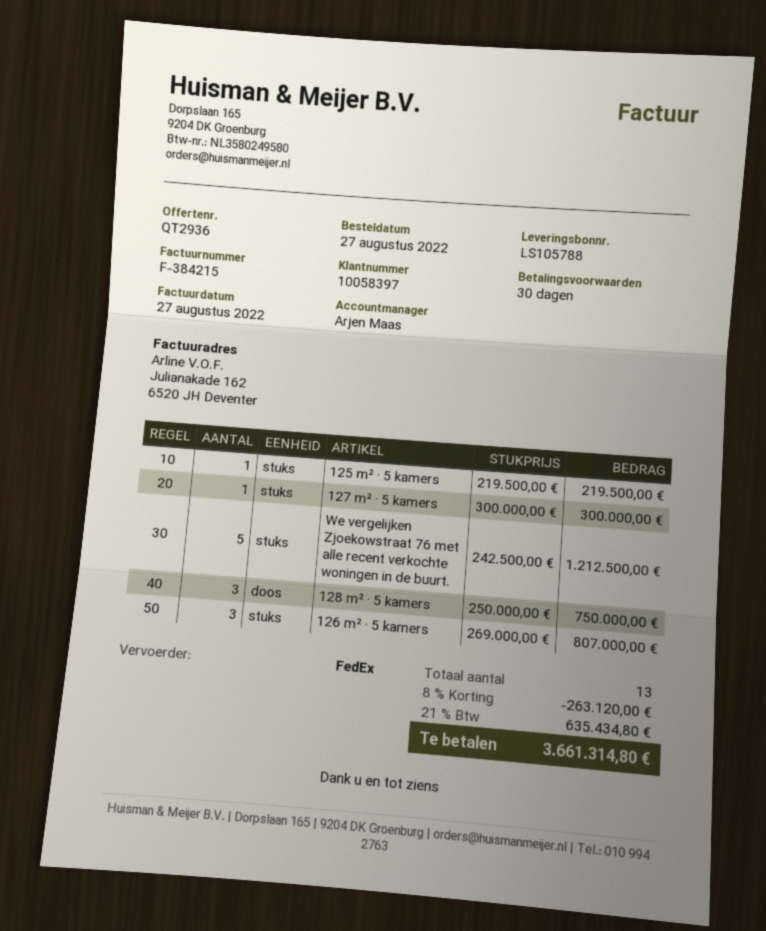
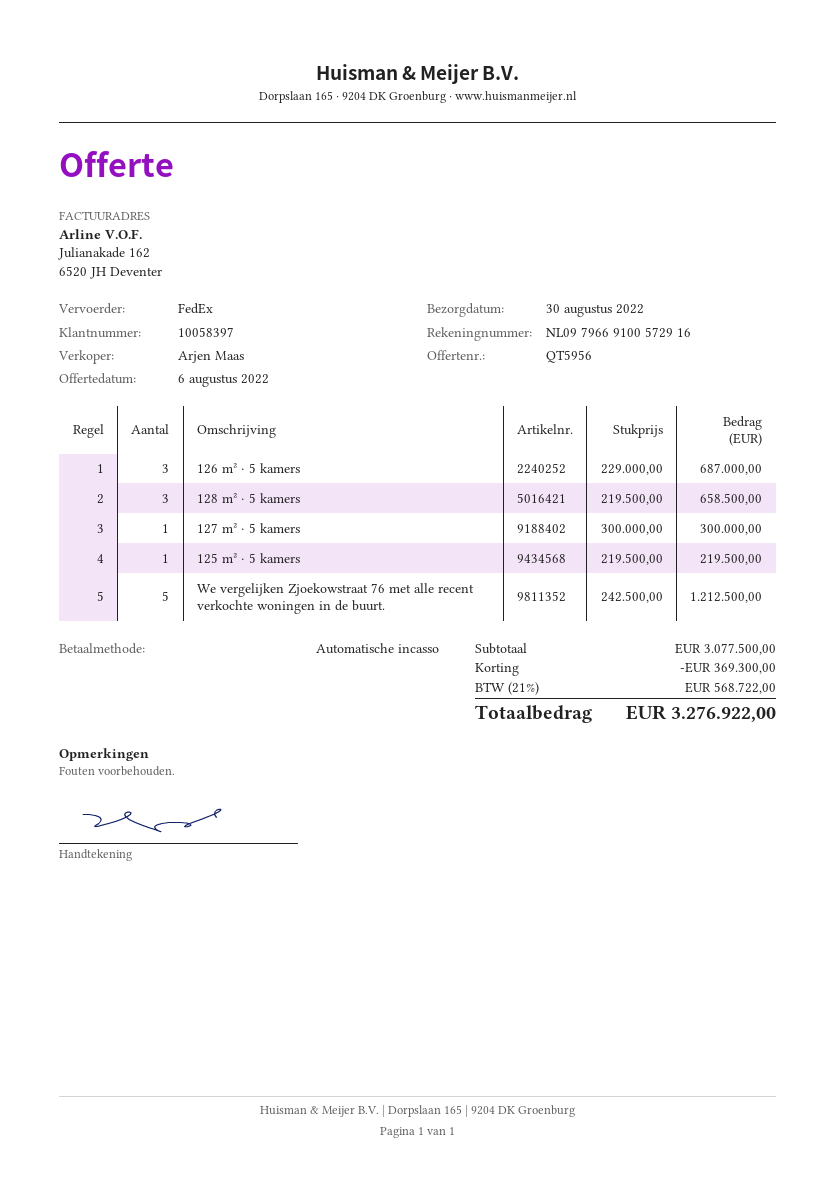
quote number: QT2936 -> QT5956
128 m² · 5 kamers: 3 x 250000.00 = 750000.00 -> 3 x 219500.00 = 658500.00
126 m² · 5 kamers: 3 x 269000.00 = 807000.00 -> 3 x 229000.00 = 687000.00
discount: 263120.00 -> 369300.00
tax: 21% = 635434.80 -> 21% = 568722.00
total: 3661314.80 -> 3276922.00

